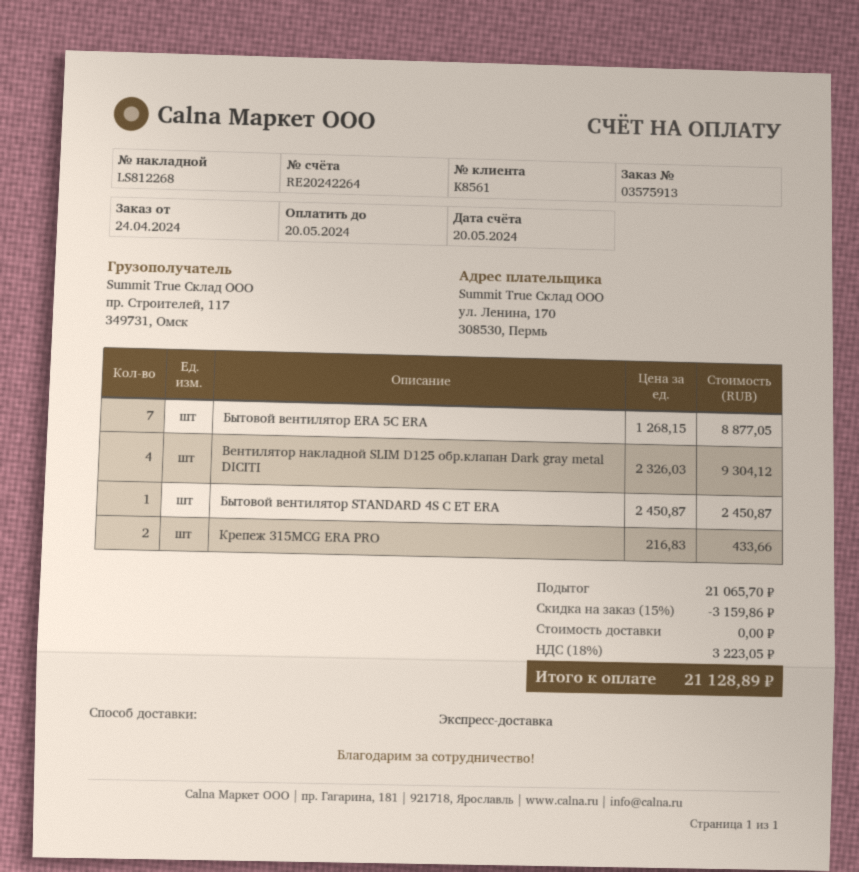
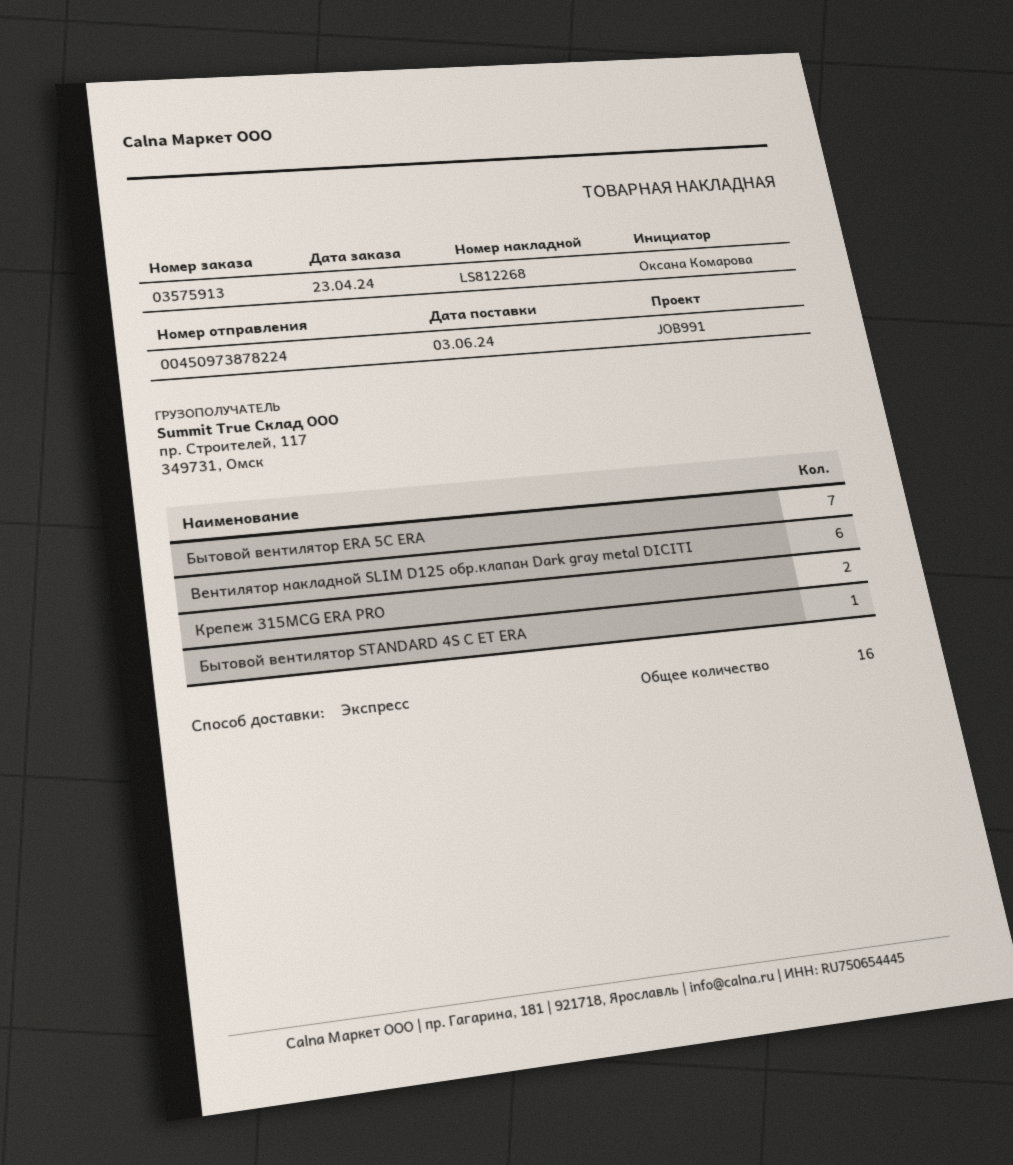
order date: 2024-04-24 -> 2024-04-23
Вентилятор накладной SLIM D125 обр.клапан Dark gray metal DICITI: 4 -> 6

